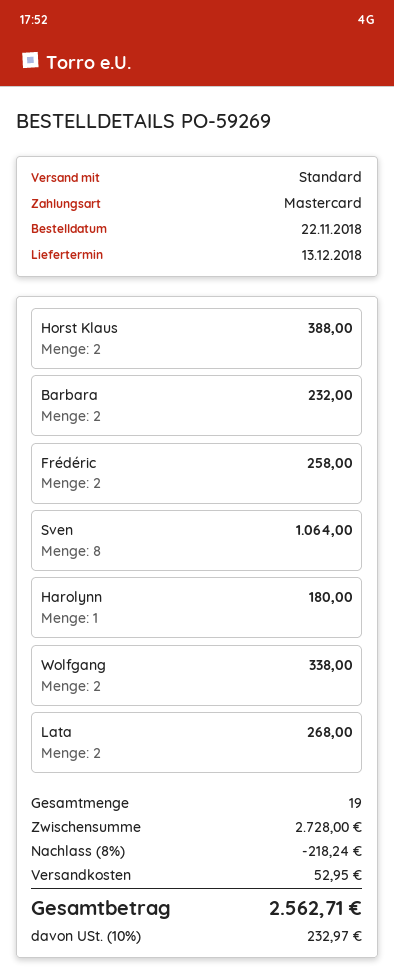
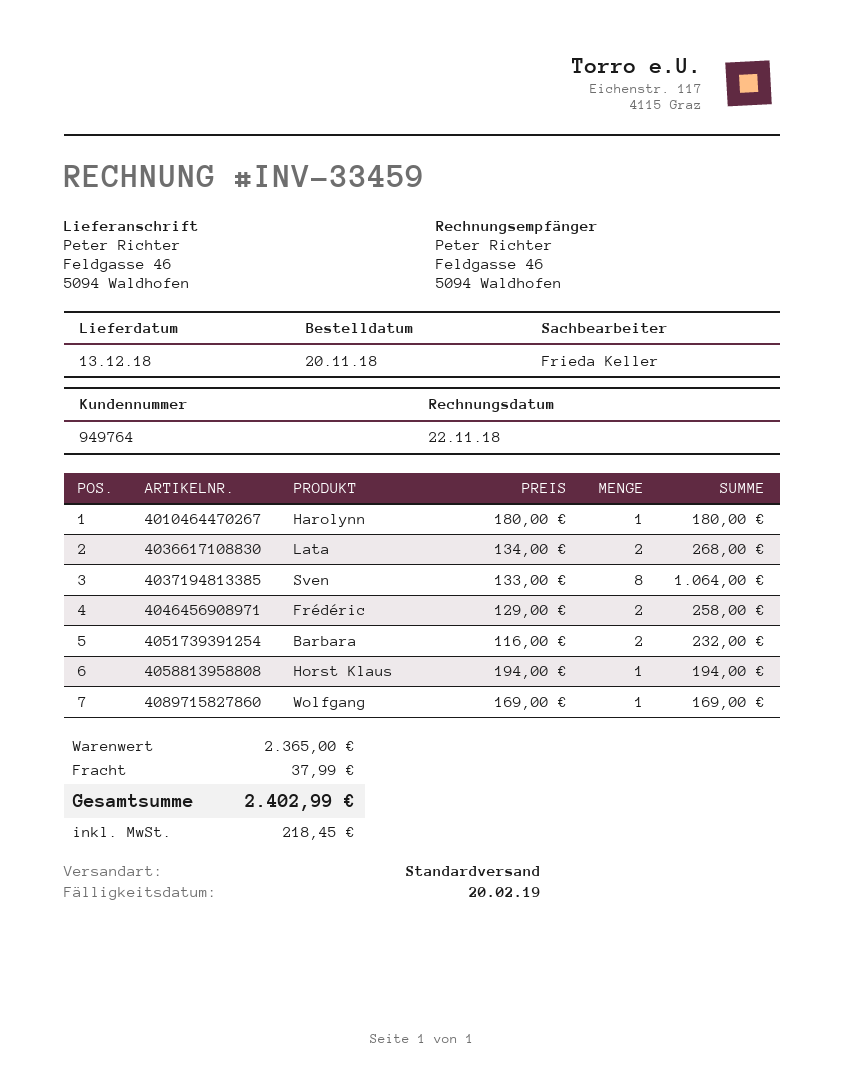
order date: 2018-11-22 -> 2018-11-20
Horst Klaus: 2 for 388.00 -> 1 for 194.00
Wolfgang: 2 for 338.00 -> 1 for 169.00
subtotal: 2728.00 -> 2365.00
discount: 8% = 218.24 -> none
shipping: 52.95 -> 37.99
tax: 232.97 -> 218.45
total: 2562.71 -> 2402.99

